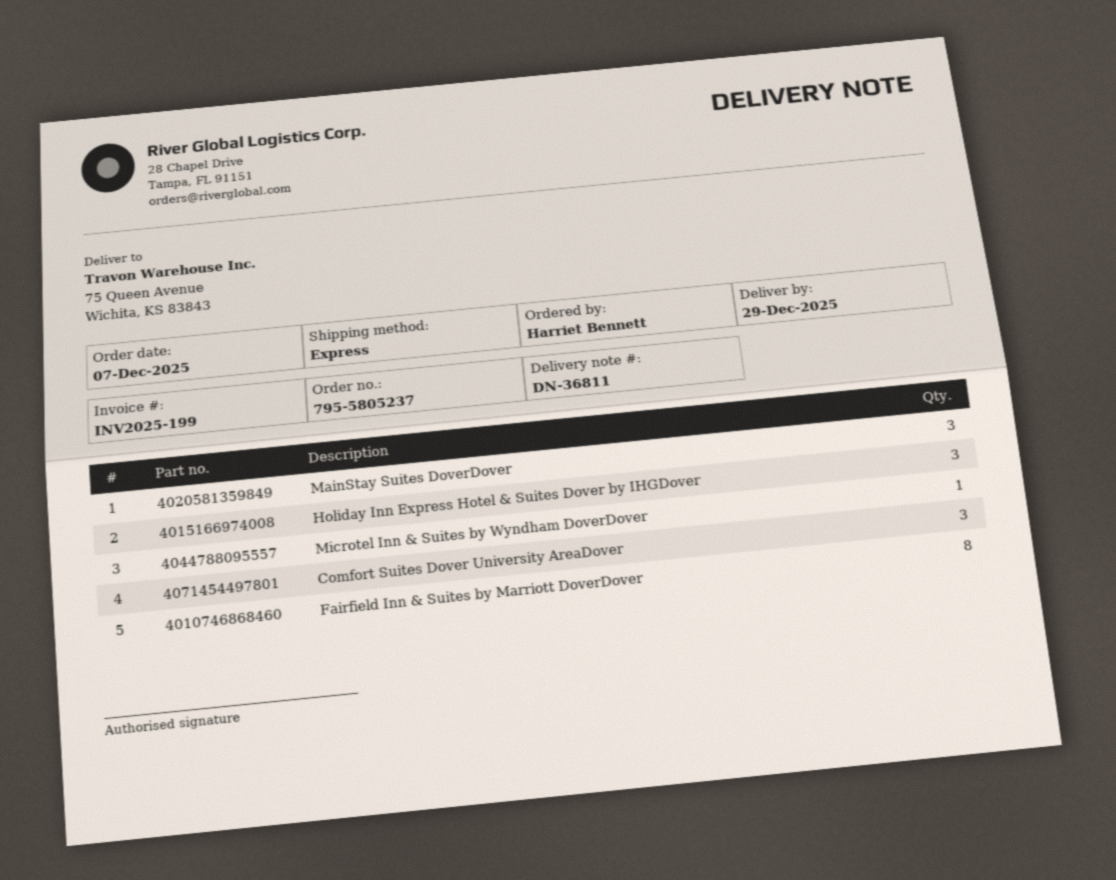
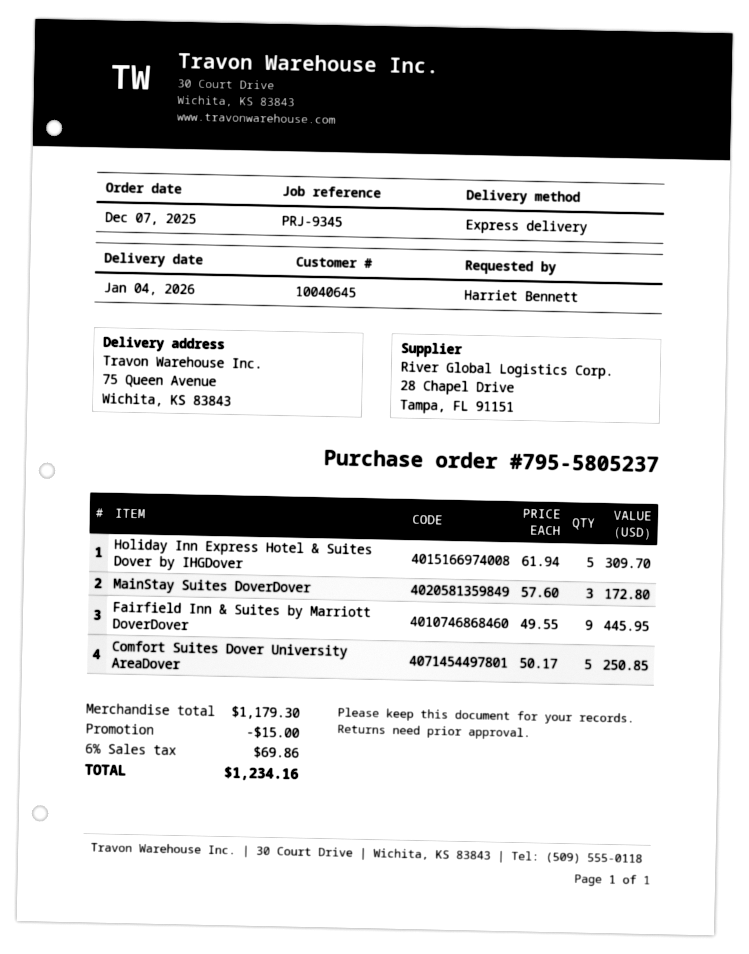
delivery date: 2025-12-29 -> 2026-01-04
Holiday Inn Express Hotel & Suites Dover by IHGDover: 3 -> 5
Microtel Inn & Suites by Wyndham DoverDover: 1 -> none
Comfort Suites Dover University AreaDover: 3 -> 5
Fairfield Inn & Suites by Marriott DoverDover: 8 -> 9

